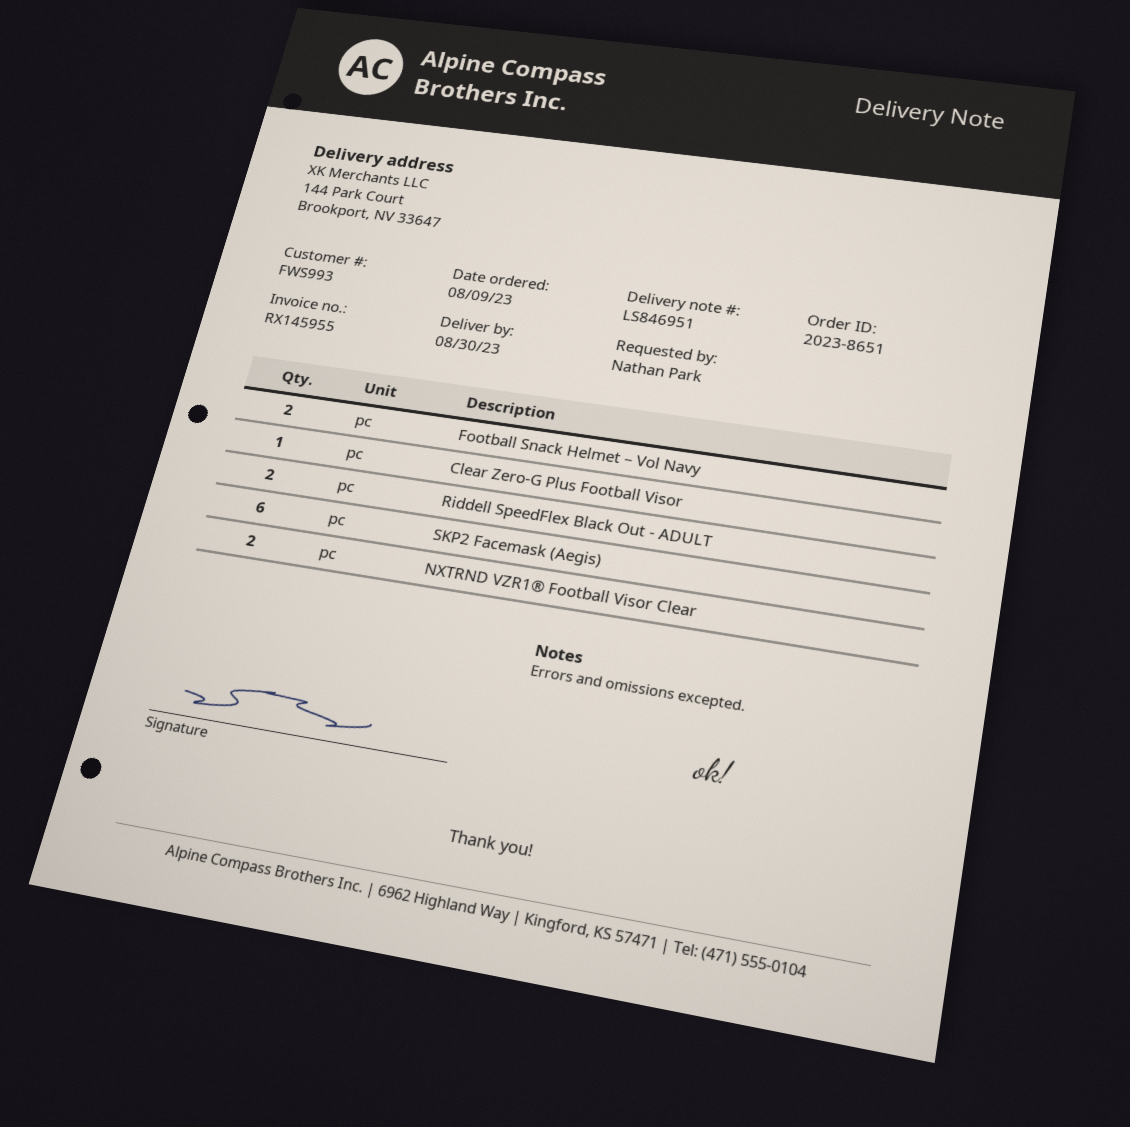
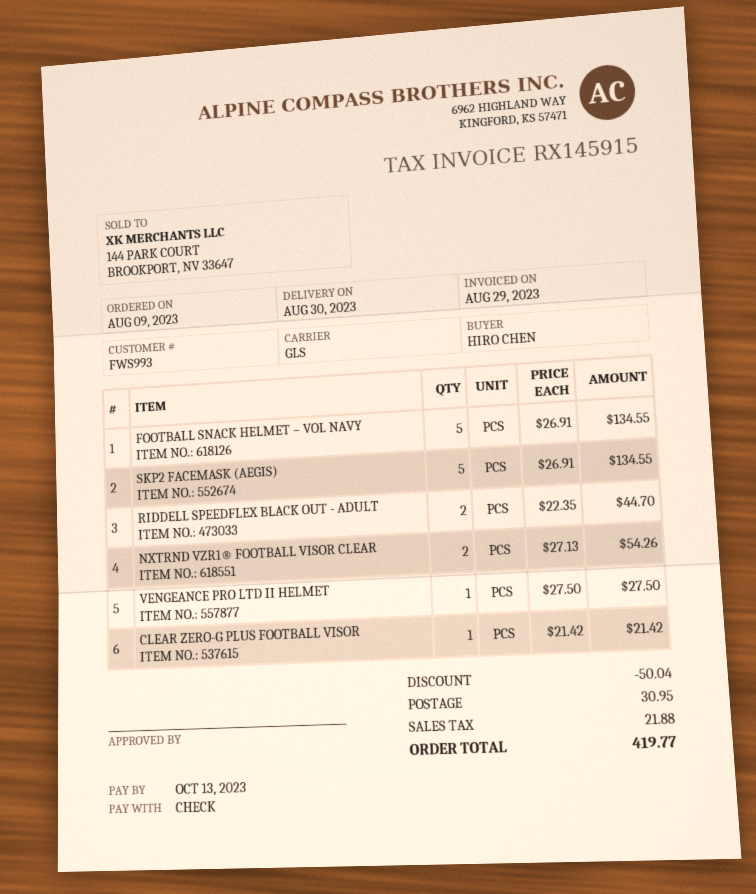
invoice number: RX145955 -> RX145915
ordered by: Nathan Park -> HIRO CHEN
Football Snack Helmet – Vol Navy: 2 -> 5
SKP2 Facemask (Aegis): 6 -> 5
VENGEANCE PRO LTD II HELMET: none -> 1

